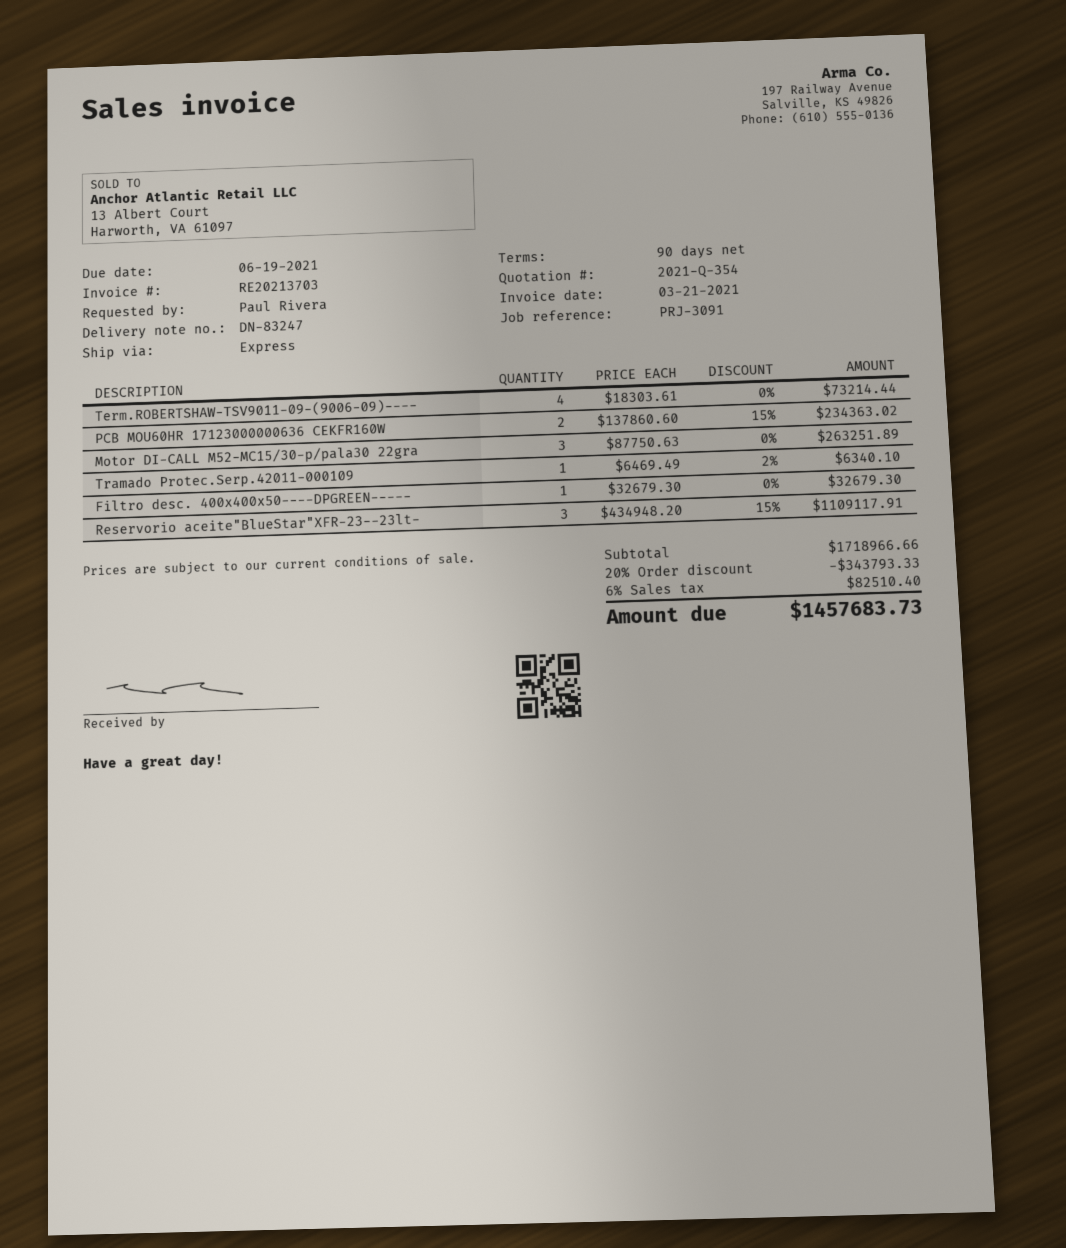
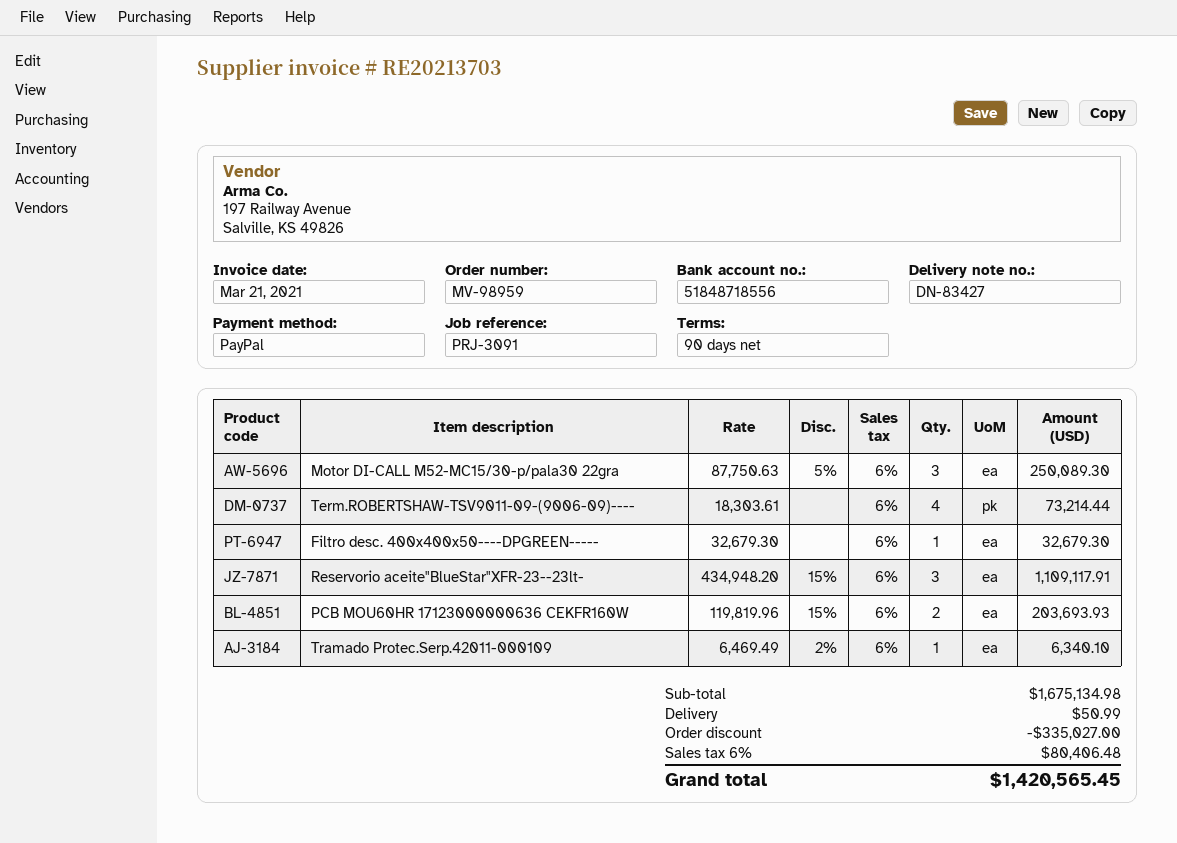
delivery note number: DN-83247 -> DN-83427
PCB MOU60HR 17123000000636 CEKFR160W: 2 x 137860.60 - 15% = 234363.02 -> 2 x 119819.96 - 15% = 203693.93
Motor DI-CALL M52-MC15/30-p/pala30 22gra: 3 x 87750.63 = 263251.89 -> 3 x 87750.63 - 5% = 250089.30
subtotal: 1718966.66 -> 1675134.98
discount: 343793.33 -> 335027.00
shipping: none -> 50.99
tax: 6% = 82510.40 -> 6% = 80406.48
total: 1457683.73 -> 1420565.45

